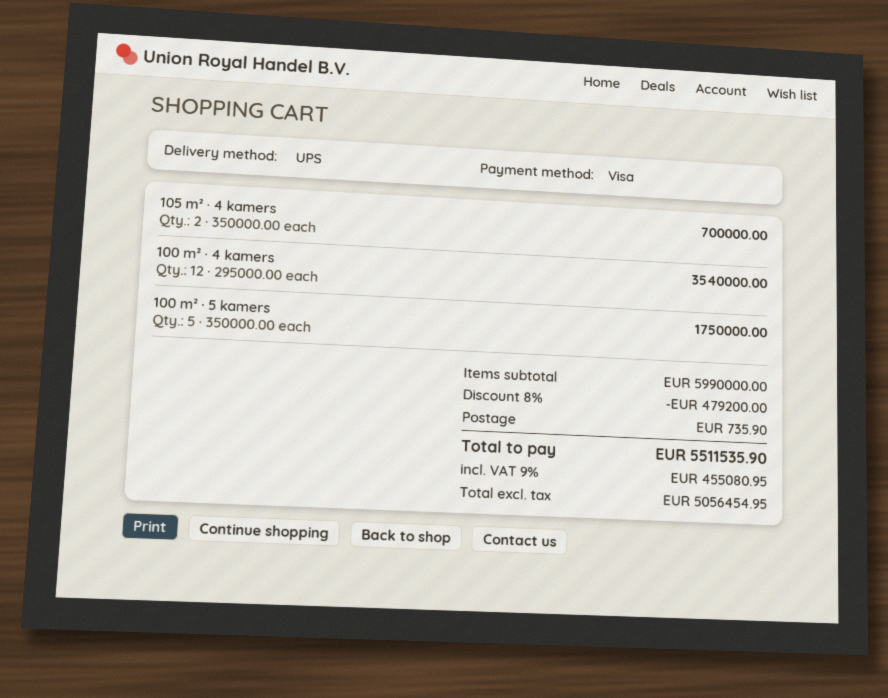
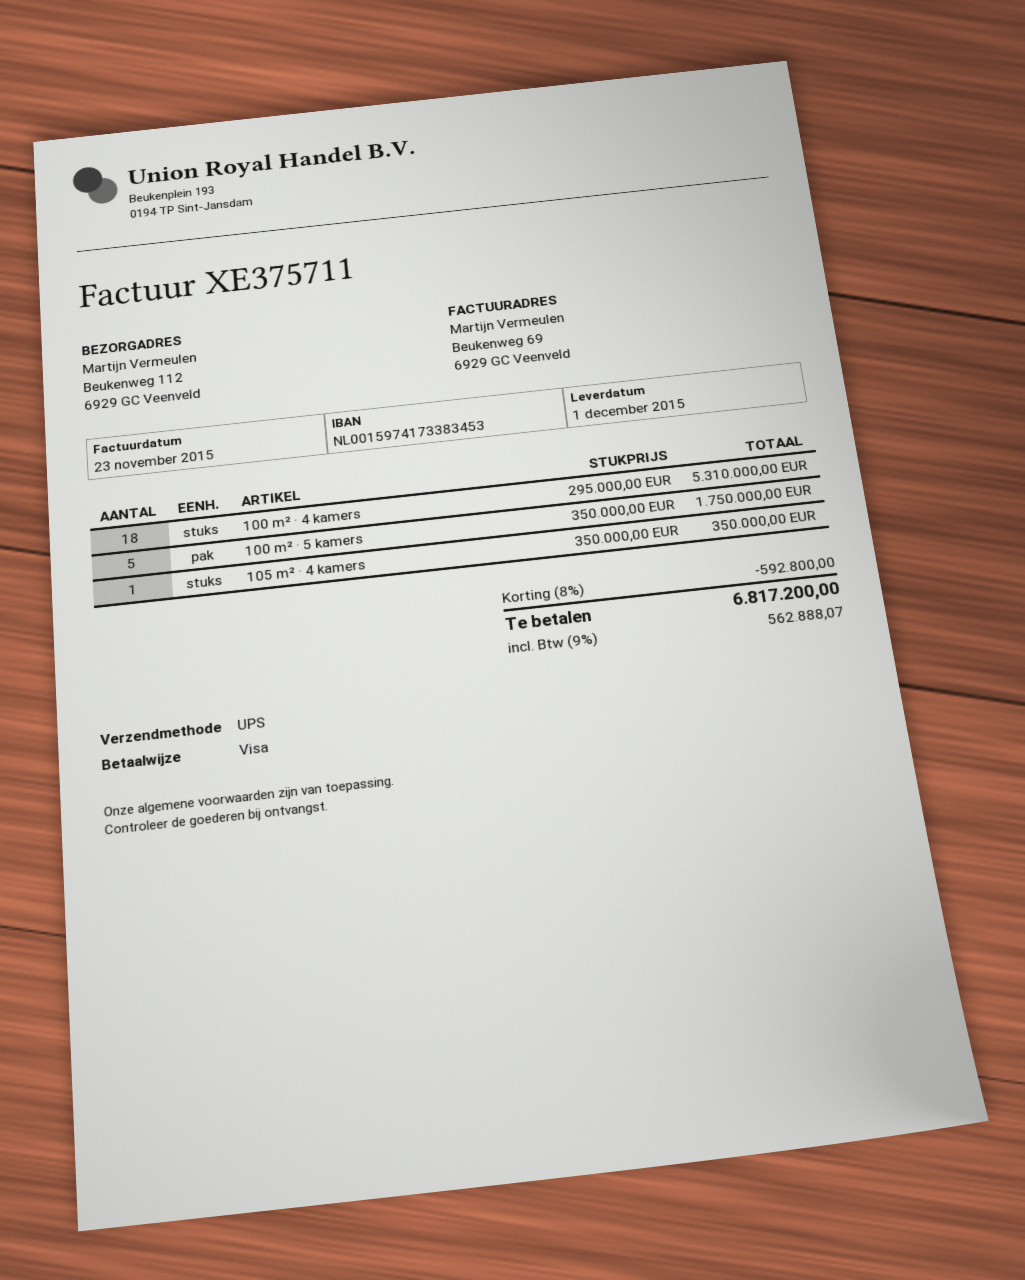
105 m² · 4 kamers: 2 x 350000.00 = 700000.00 -> 1 x 350000.00 = 350000.00
100 m² · 4 kamers: 12 x 295000.00 = 3540000.00 -> 18 x 295000.00 = 5310000.00
discount: 8% = 479200.00 -> 8% = 592800.00
shipping: 735.90 -> none
tax: 9% = 455080.95 -> 9% = 562888.07
total: 5511535.90 -> 6817200.00

